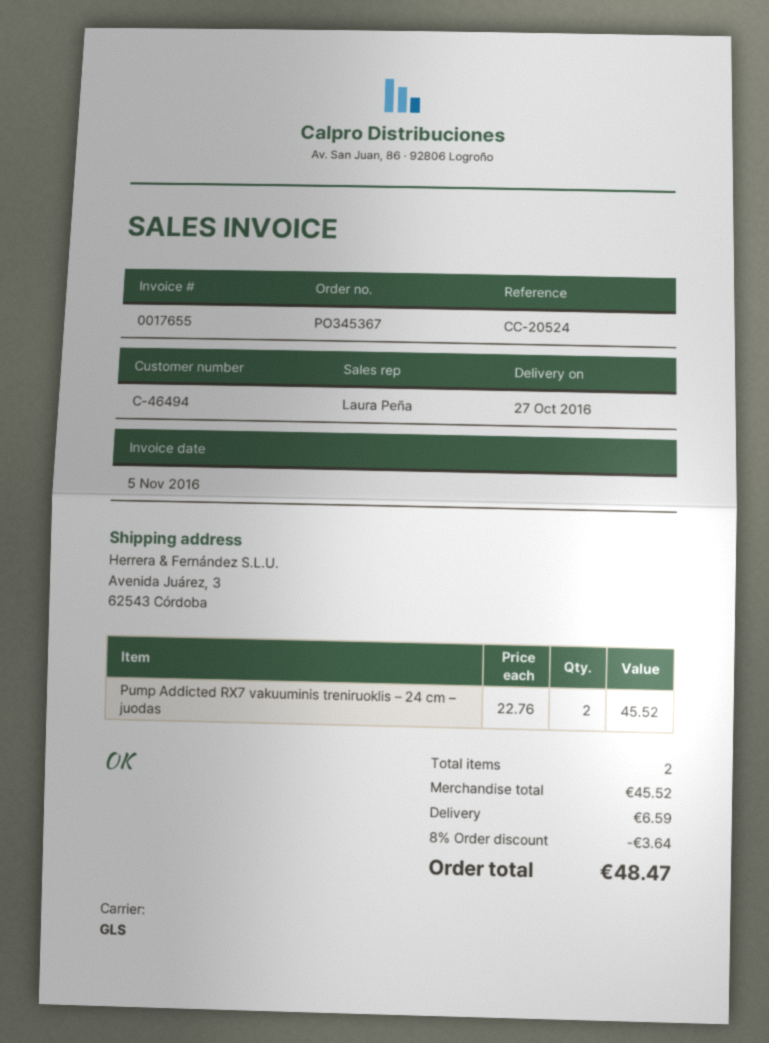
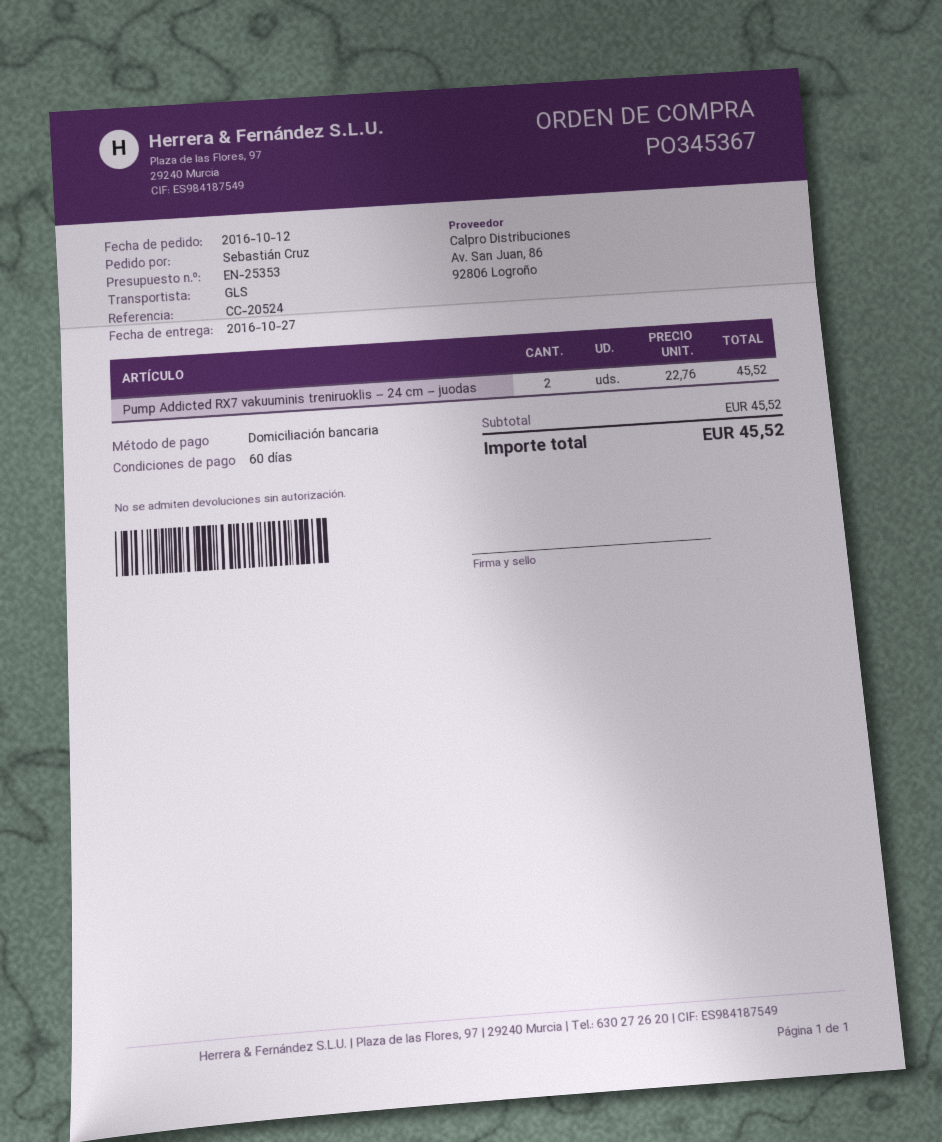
discount: 8% = 3.64 -> none
shipping: 6.59 -> none
total: 48.47 -> 45.52

